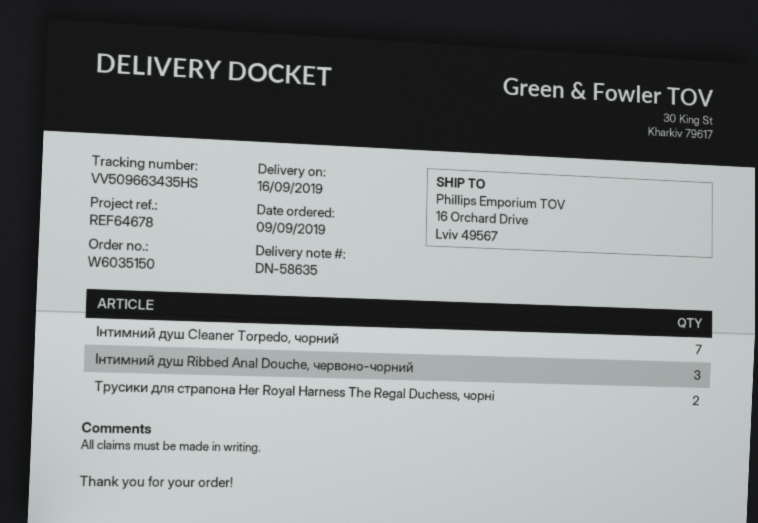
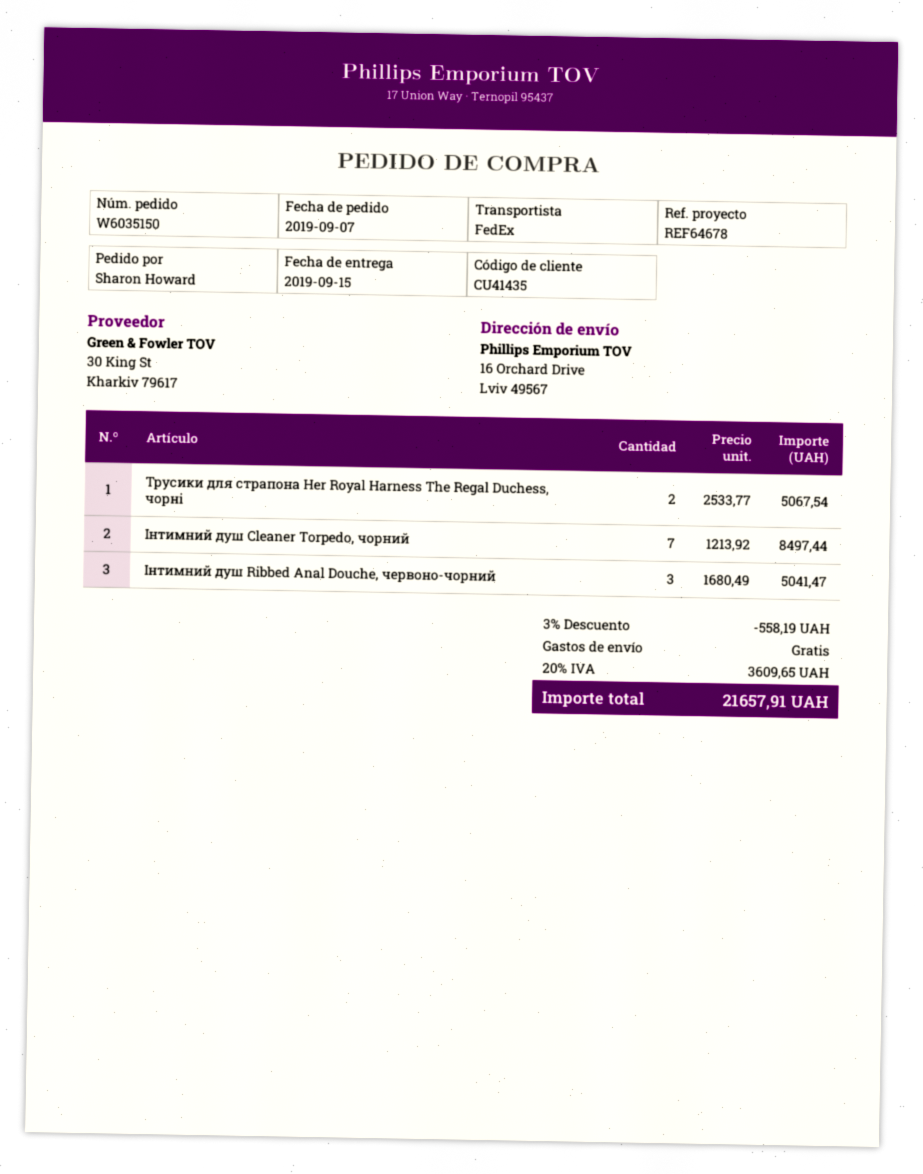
order date: 2019-09-09 -> 2019-09-07
delivery date: 2019-09-16 -> 2019-09-15

